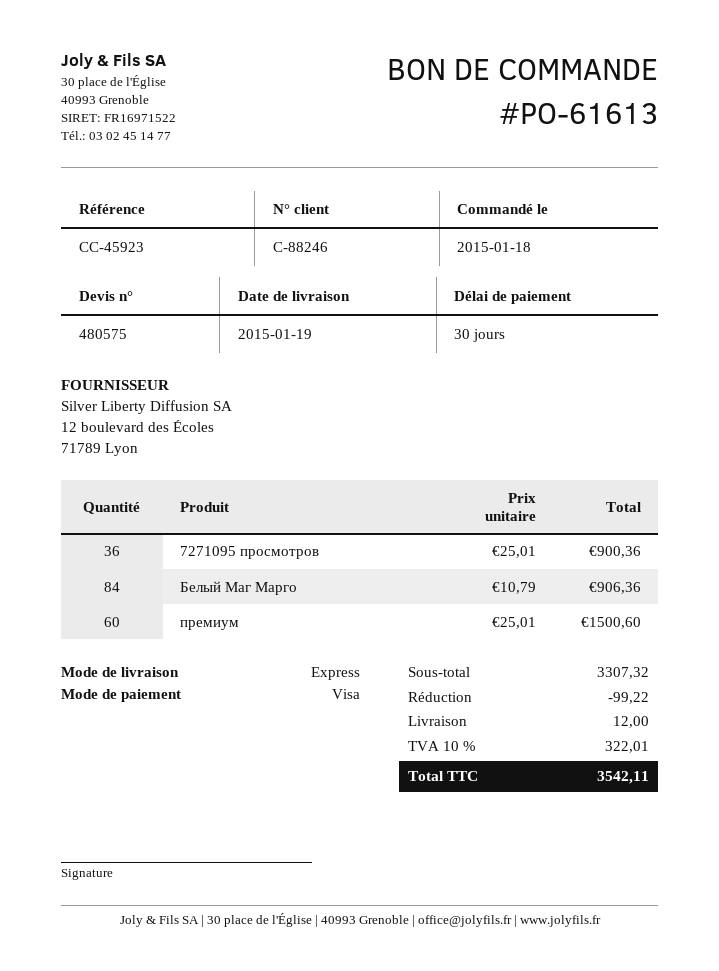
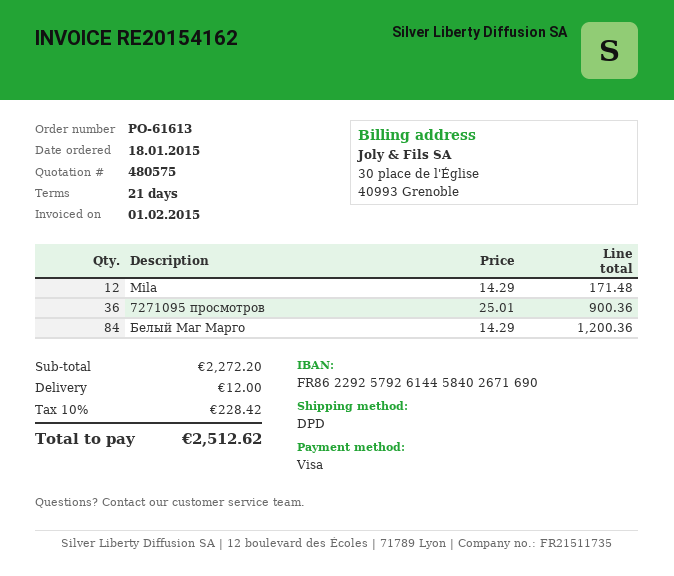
payment terms: 30 days -> 21 days
shipping method: express -> DPD
Белый Маг Марго: 84 x 10.79 = 906.36 -> 84 x 14.29 = 1200.36
премиум: 60 x 25.01 = 1500.60 -> none
Mila: none -> 12 x 14.29 = 171.48
subtotal: 3307.32 -> 2272.20
discount: 99.22 -> none
tax: 10% = 322.01 -> 10% = 228.42
total: 3542.11 -> 2512.62

